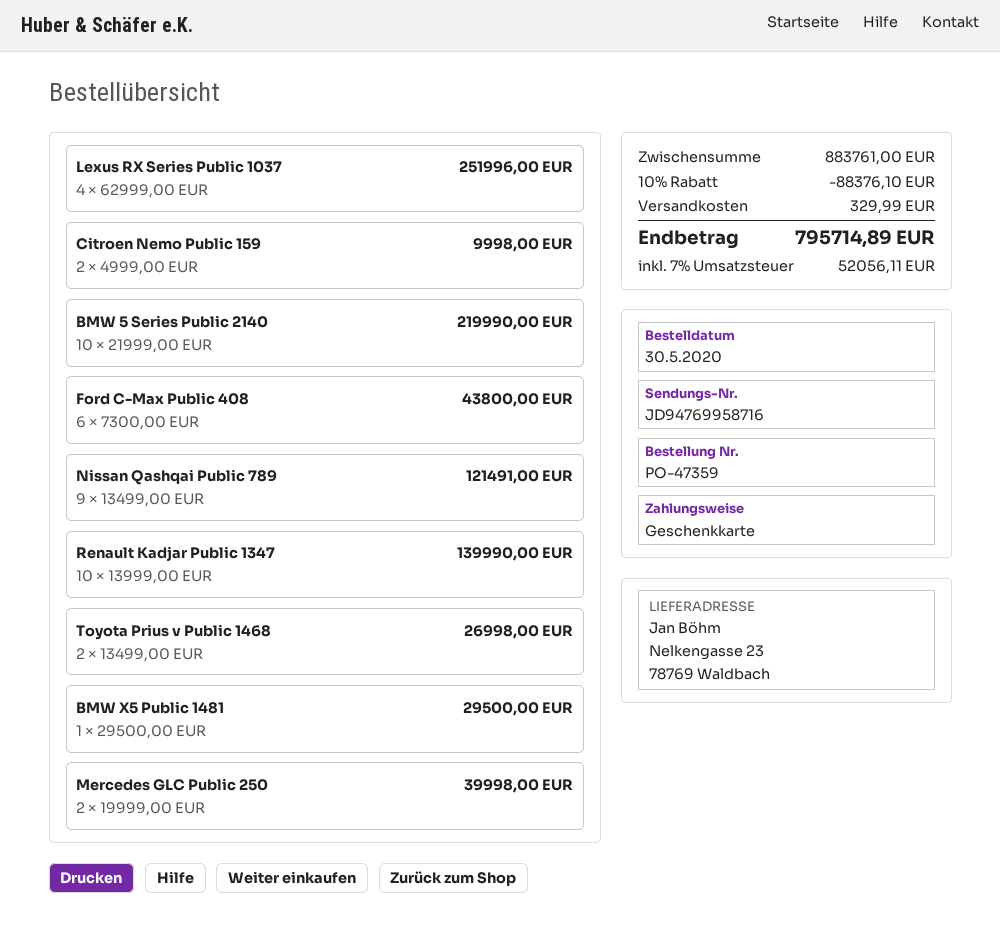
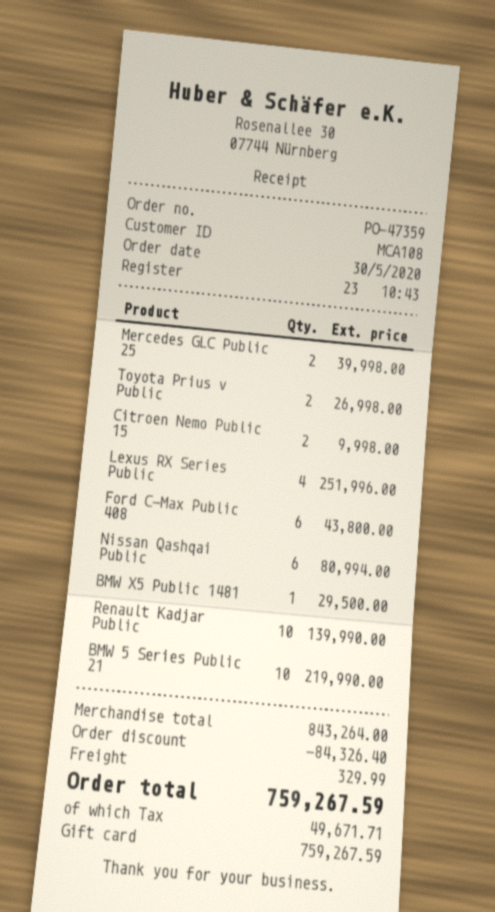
Nissan Qashqai Public 789: 9 for 121491.00 -> 6 for 80994.00
subtotal: 883761.00 -> 843264.00
discount: 88376.10 -> 84326.40
tax: 52056.11 -> 49671.71
total: 795714.89 -> 759267.59

